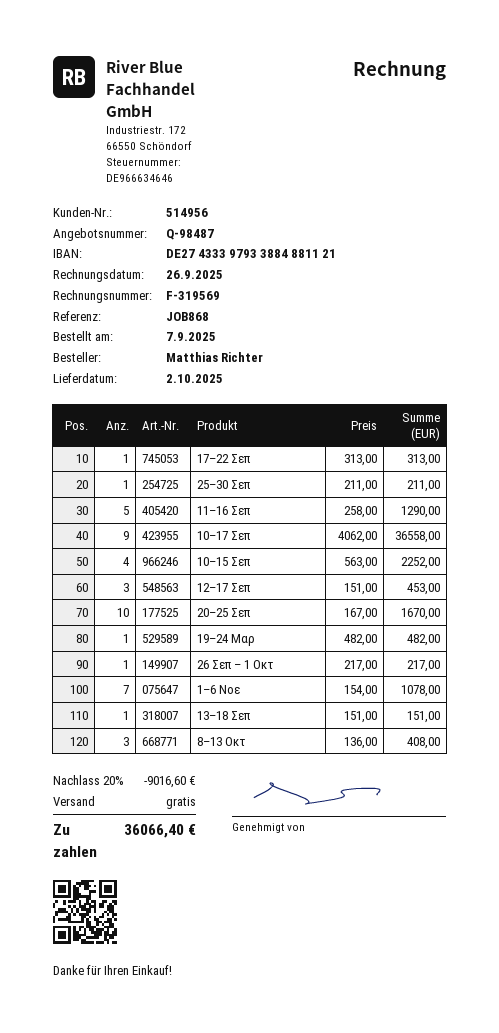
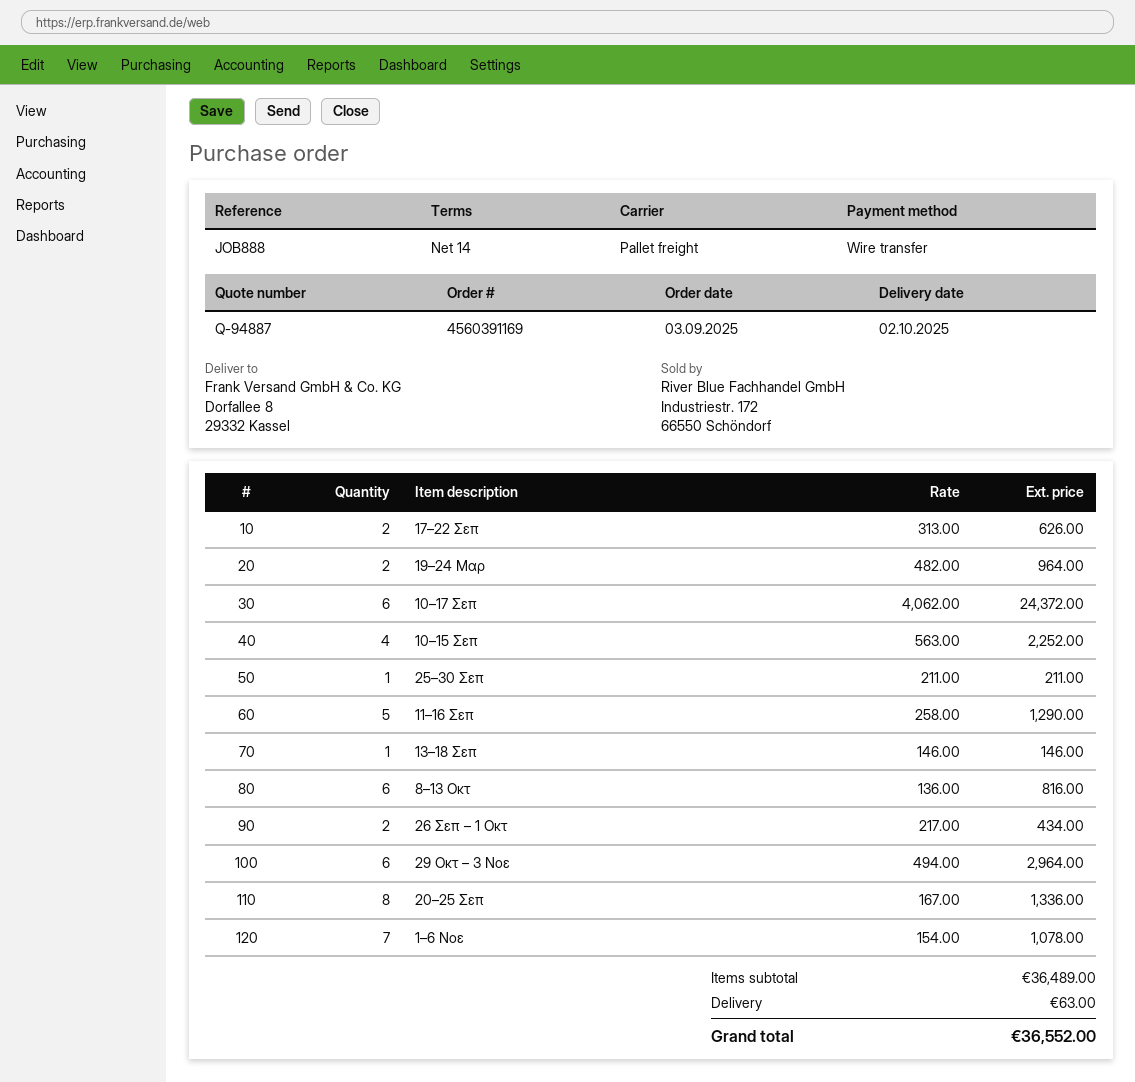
quote number: Q-98487 -> Q-94887
order date: 2025-09-07 -> 2025-09-03
reference: JOB868 -> JOB888
17–22 Σεπ: 1 x 313.00 = 313.00 -> 2 x 313.00 = 626.00
10–17 Σεπ: 9 x 4062.00 = 36558.00 -> 6 x 4062.00 = 24372.00
12–17 Σεπ: 3 x 151.00 = 453.00 -> none
20–25 Σεπ: 10 x 167.00 = 1670.00 -> 8 x 167.00 = 1336.00
19–24 Μαρ: 1 x 482.00 = 482.00 -> 2 x 482.00 = 964.00
26 Σεπ – 1 Οκτ: 1 x 217.00 = 217.00 -> 2 x 217.00 = 434.00
13–18 Σεπ: 1 x 151.00 = 151.00 -> 1 x 146.00 = 146.00
8–13 Οκτ: 3 x 136.00 = 408.00 -> 6 x 136.00 = 816.00
29 Οκτ – 3 Νοε: none -> 6 x 494.00 = 2964.00
discount: 20% = 9016.60 -> none
shipping: 0.00 -> 63.00
total: 36066.40 -> 36552.00

